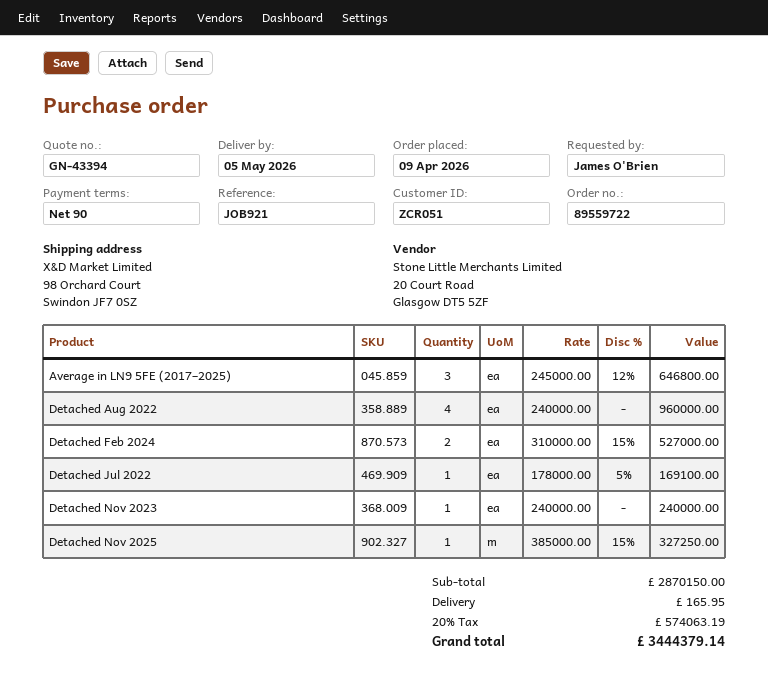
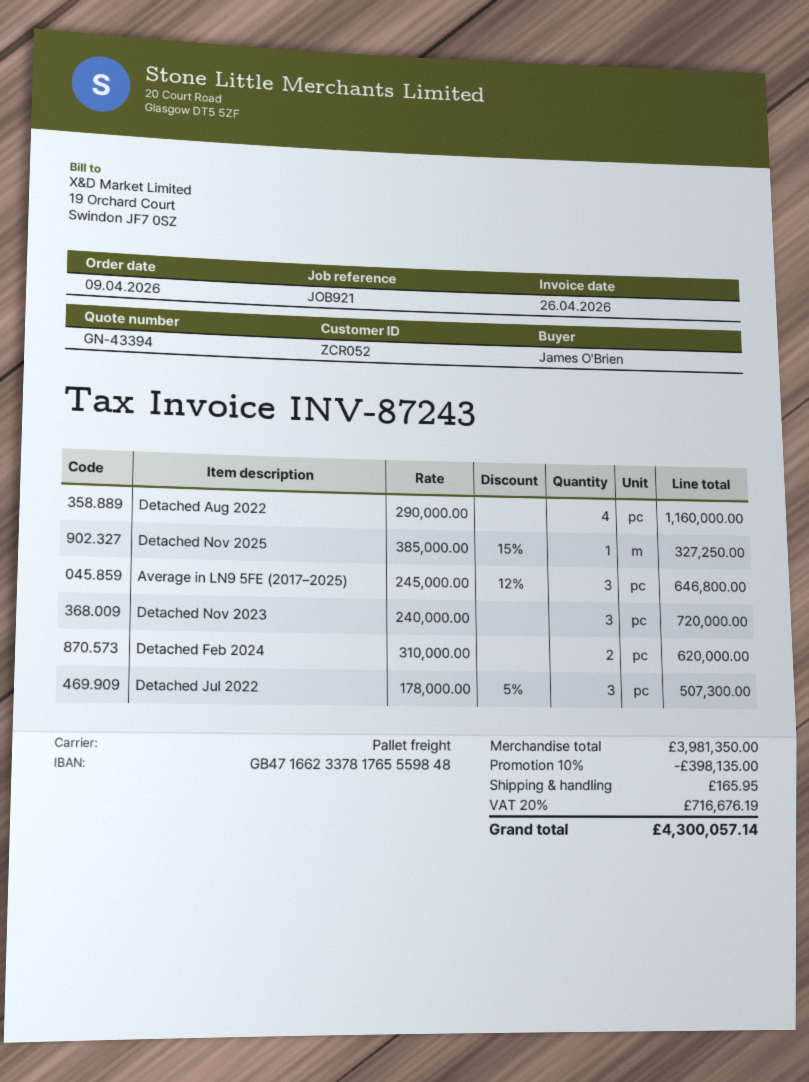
customer number: ZCR051 -> ZCR052
Detached Aug 2022: 4 x 240000.00 = 960000.00 -> 4 x 290000.00 = 1160000.00
Detached Feb 2024: 2 x 310000.00 - 15% = 527000.00 -> 2 x 310000.00 = 620000.00
Detached Jul 2022: 1 x 178000.00 - 5% = 169100.00 -> 3 x 178000.00 - 5% = 507300.00
Detached Nov 2023: 1 x 240000.00 = 240000.00 -> 3 x 240000.00 = 720000.00
subtotal: 2870150.00 -> 3981350.00
discount: none -> 10% = 398135.00
tax: 20% = 574063.19 -> 20% = 716676.19
total: 3444379.14 -> 4300057.14

